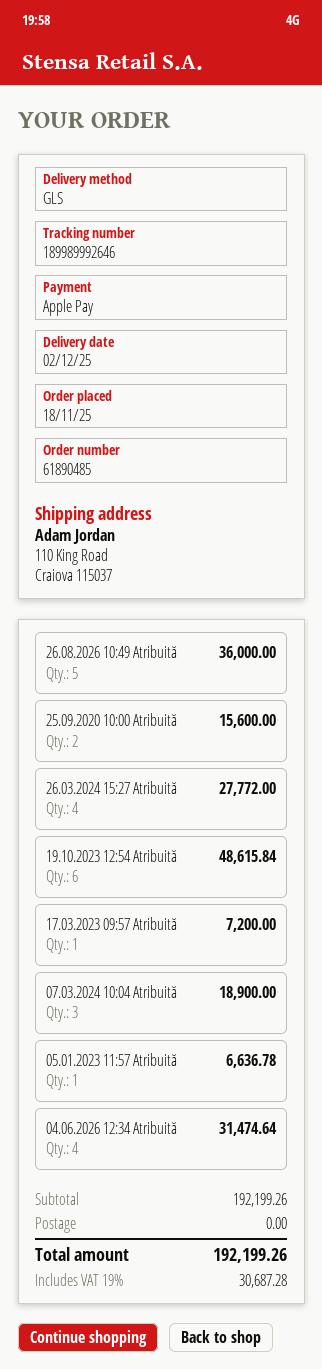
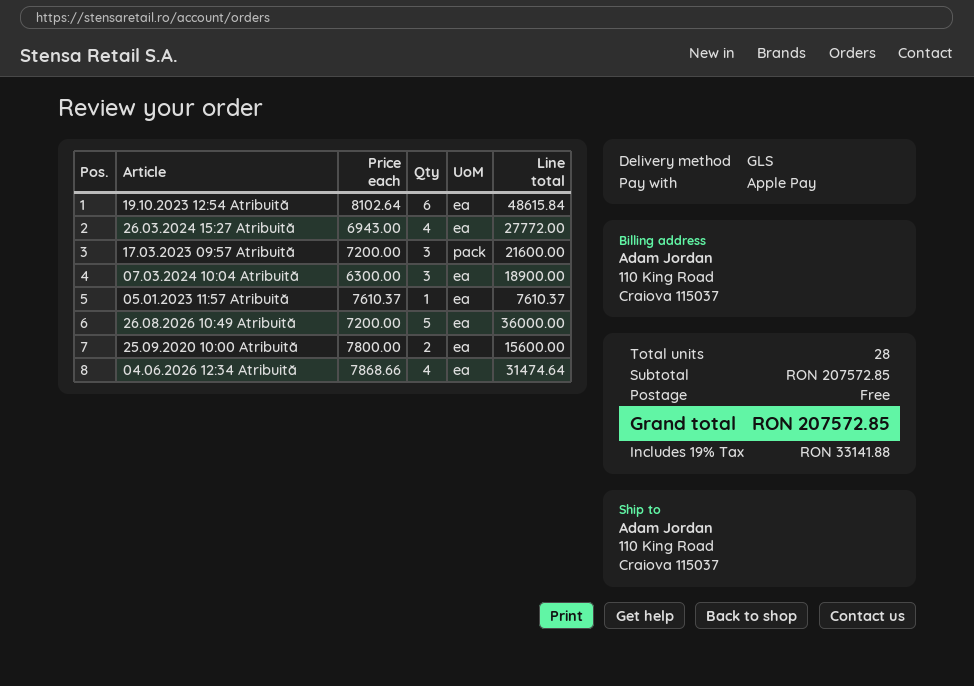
17.03.2023 09:57 Atribuită: 1 for 7200.00 -> 3 for 21600.00
05.01.2023 11:57 Atribuită: 1 for 6636.78 -> 1 for 7610.37
subtotal: 192199.26 -> 207572.85
tax: 19% = 30687.28 -> 19% = 33141.88
total: 192199.26 -> 207572.85

